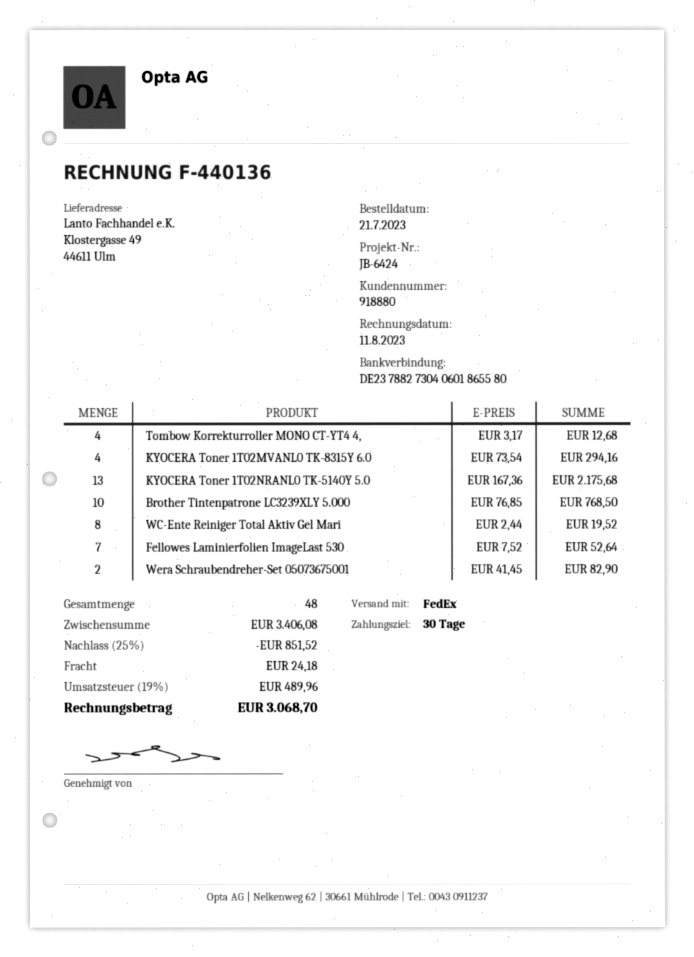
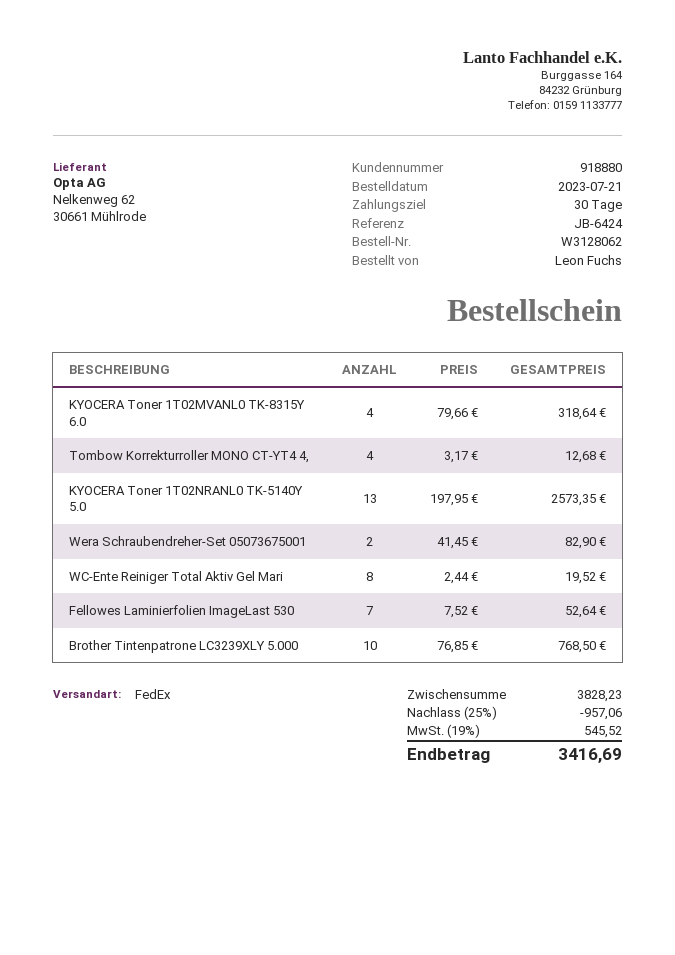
KYOCERA Toner 1T02MVANL0 TK-8315Y 6.0: 4 x 73.54 = 294.16 -> 4 x 79.66 = 318.64
KYOCERA Toner 1T02NRANL0 TK-5140Y 5.0: 13 x 167.36 = 2175.68 -> 13 x 197.95 = 2573.35
subtotal: 3406.08 -> 3828.23
discount: 25% = 851.52 -> 25% = 957.06
shipping: 24.18 -> none
tax: 19% = 489.96 -> 19% = 545.52
total: 3068.70 -> 3416.69

